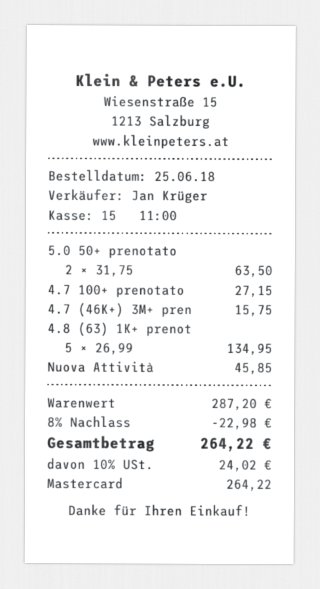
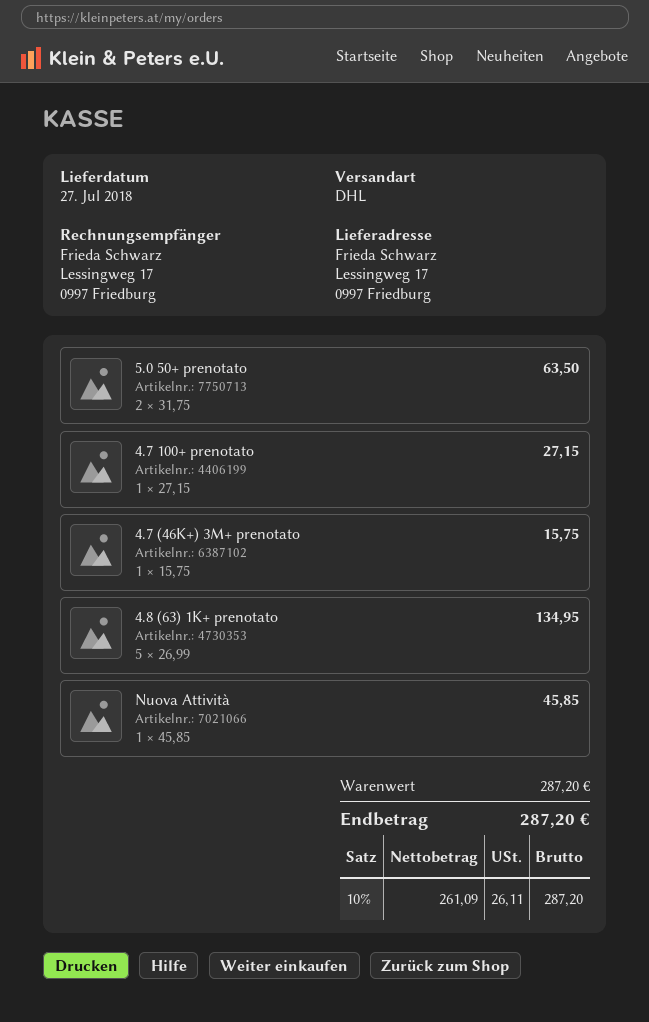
discount: 8% = 22.98 -> none
tax: 10% = 24.02 -> 10% = 26.11
total: 264.22 -> 287.20

